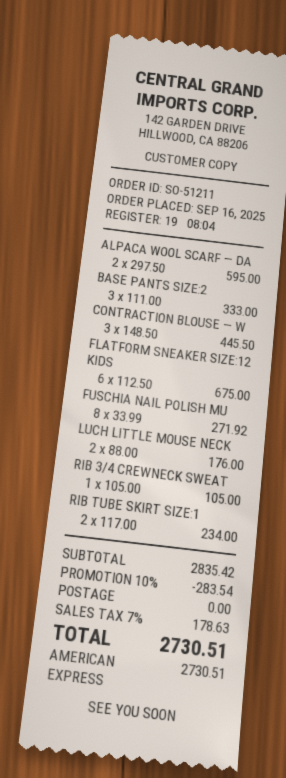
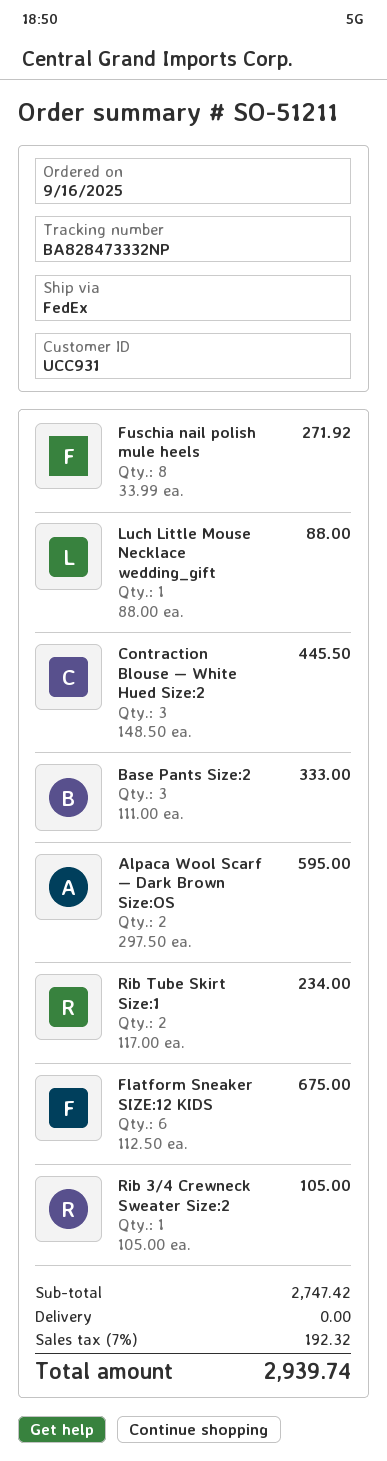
LUCH LITTLE MOUSE NECK: 2 x 88.00 = 176.00 -> 1 x 88.00 = 88.00
subtotal: 2835.42 -> 2747.42
discount: 10% = 283.54 -> none
tax: 7% = 178.63 -> 7% = 192.32
total: 2730.51 -> 2939.74

